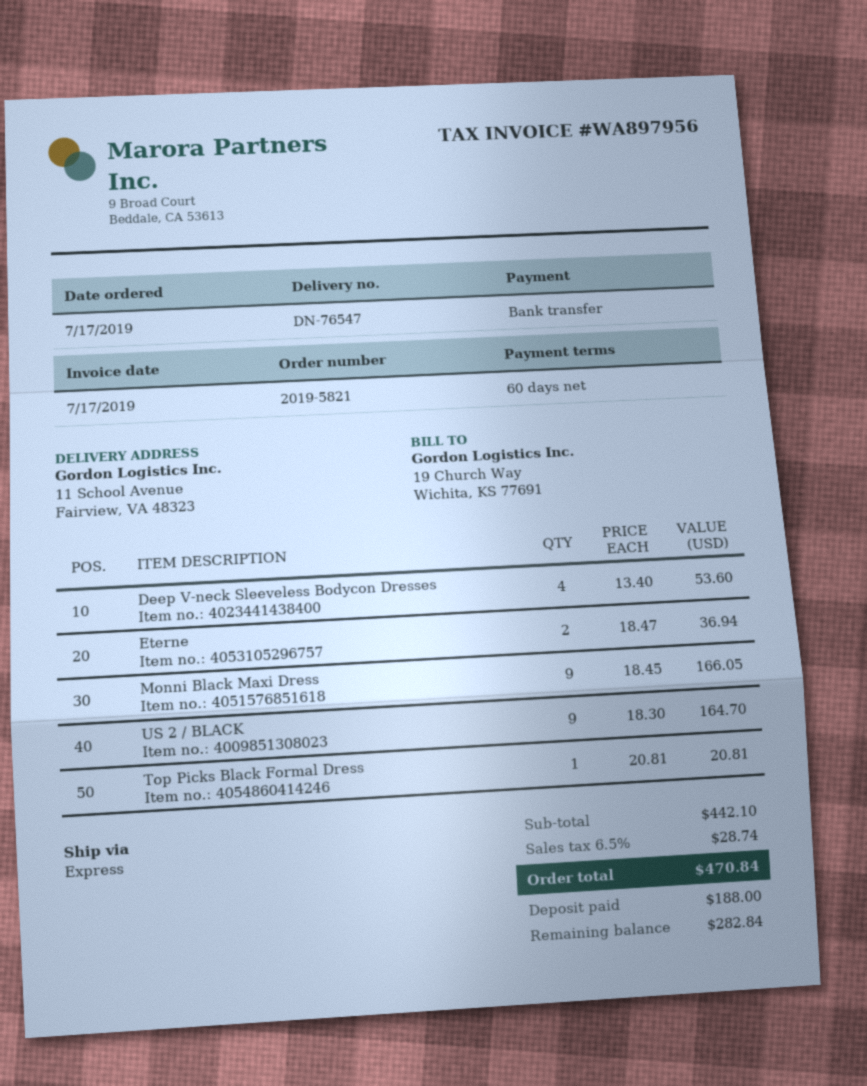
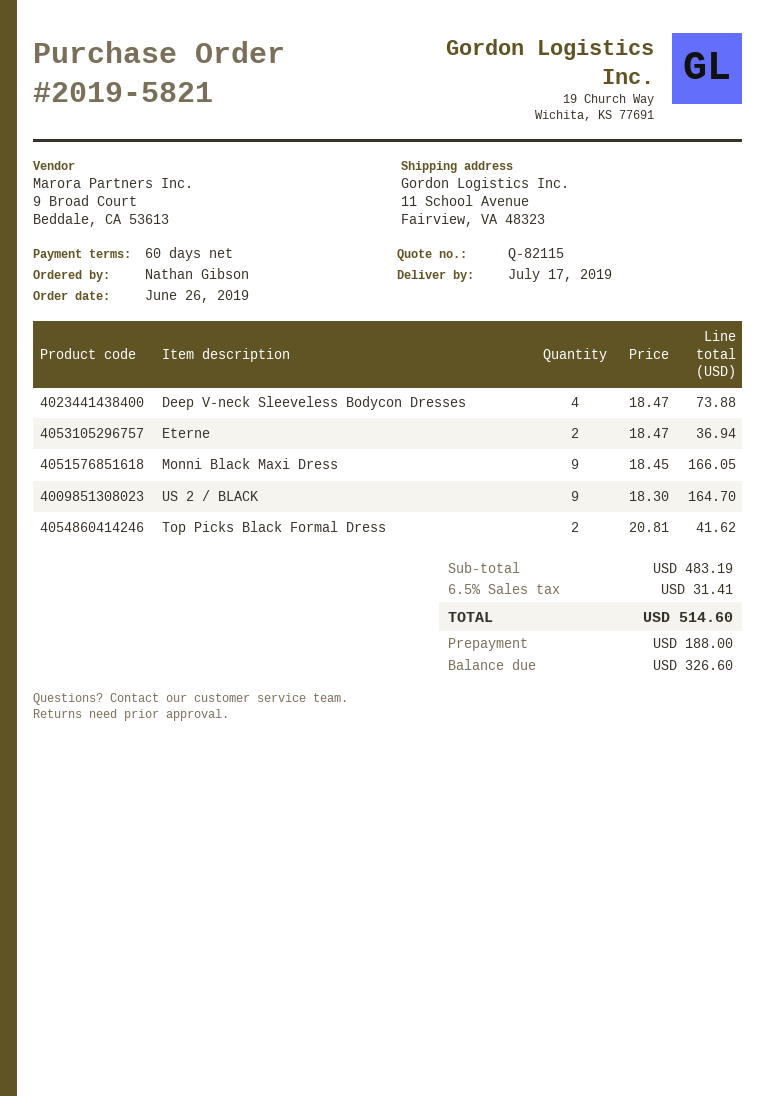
order date: 2019-07-17 -> 2019-06-26
Deep V-neck Sleeveless Bodycon Dresses: 4 x 13.40 = 53.60 -> 4 x 18.47 = 73.88
Top Picks Black Formal Dress: 1 x 20.81 = 20.81 -> 2 x 20.81 = 41.62
subtotal: 442.10 -> 483.19
tax: 6.5% = 28.74 -> 6.5% = 31.41
total: 470.84 -> 514.60
balance: 282.84 -> 326.60

